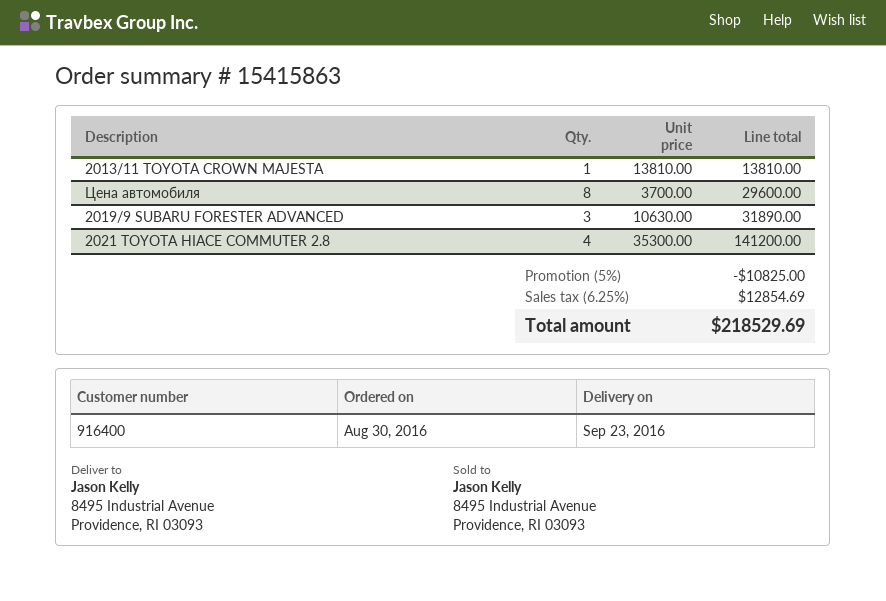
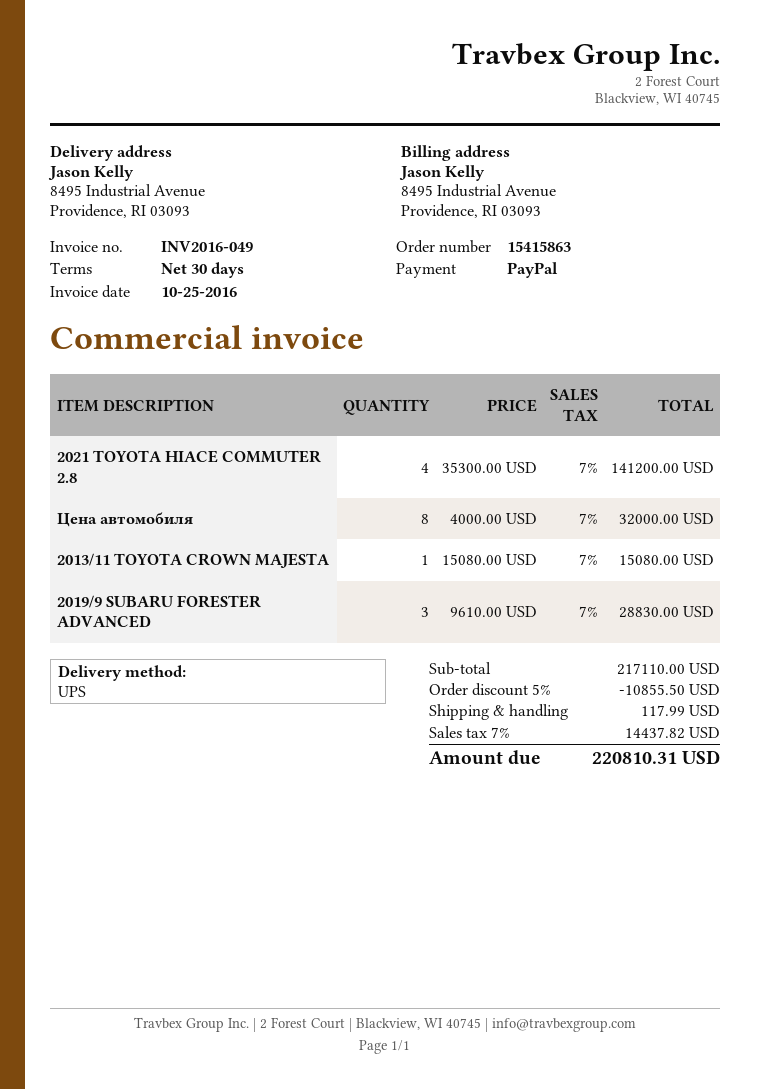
2013/11 TOYOTA CROWN MAJESTA: 1 x 13810.00 = 13810.00 -> 1 x 15080.00 = 15080.00
Цена автомобиля: 8 x 3700.00 = 29600.00 -> 8 x 4000.00 = 32000.00
2019/9 SUBARU FORESTER ADVANCED: 3 x 10630.00 = 31890.00 -> 3 x 9610.00 = 28830.00
discount: 5% = 10825.00 -> 5% = 10855.50
shipping: none -> 117.99
tax: 6.25% = 12854.69 -> 7% = 14437.82
total: 218529.69 -> 220810.31

